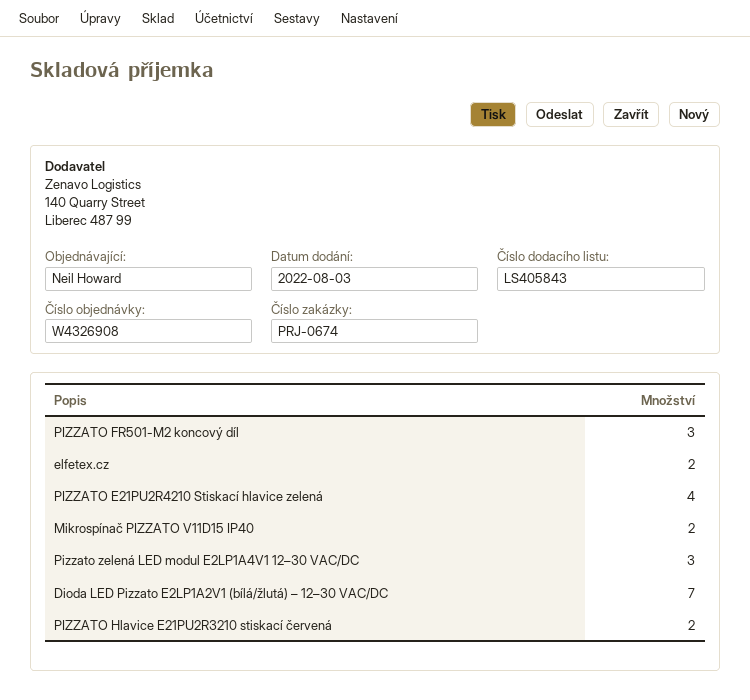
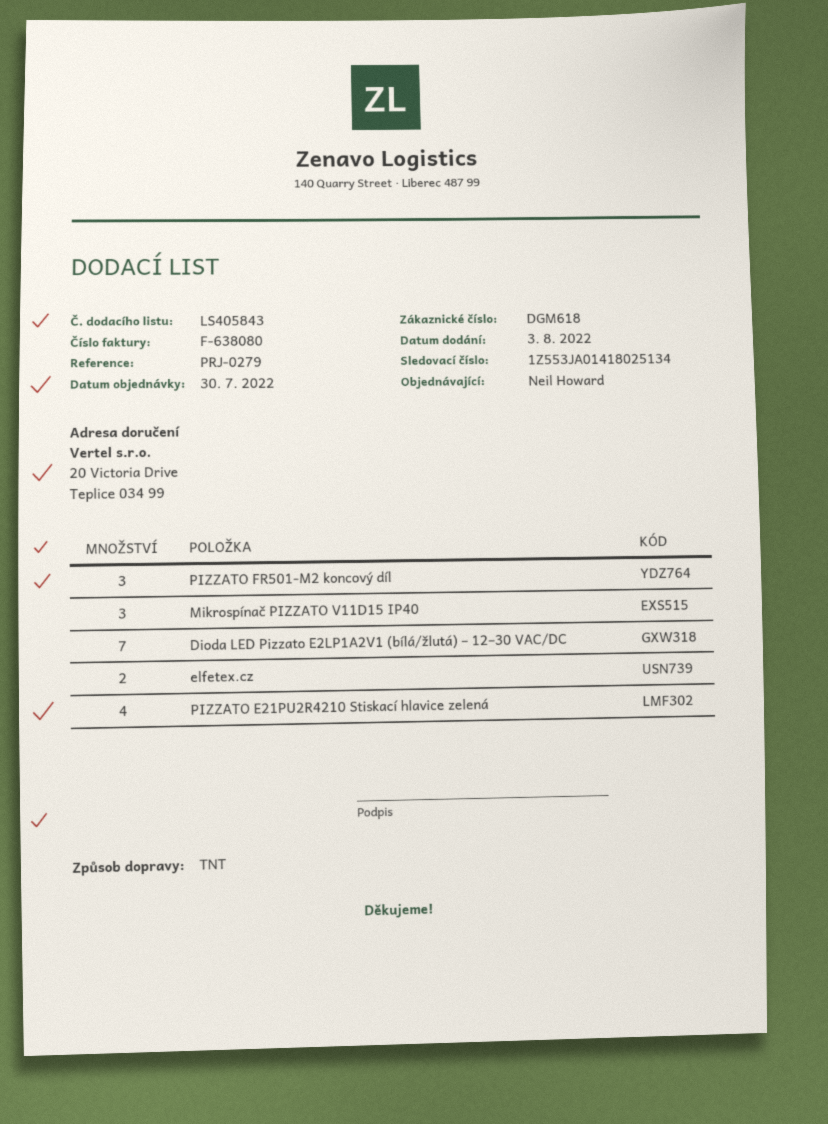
reference: PRJ-0674 -> PRJ-0279
Mikrospínač PIZZATO V11D15 IP40: 2 -> 3
Pizzato zelená LED modul E2LP1A4V1 12–30 VAC/DC: 3 -> none
PIZZATO Hlavice E21PU2R3210 stiskací červená: 2 -> none

